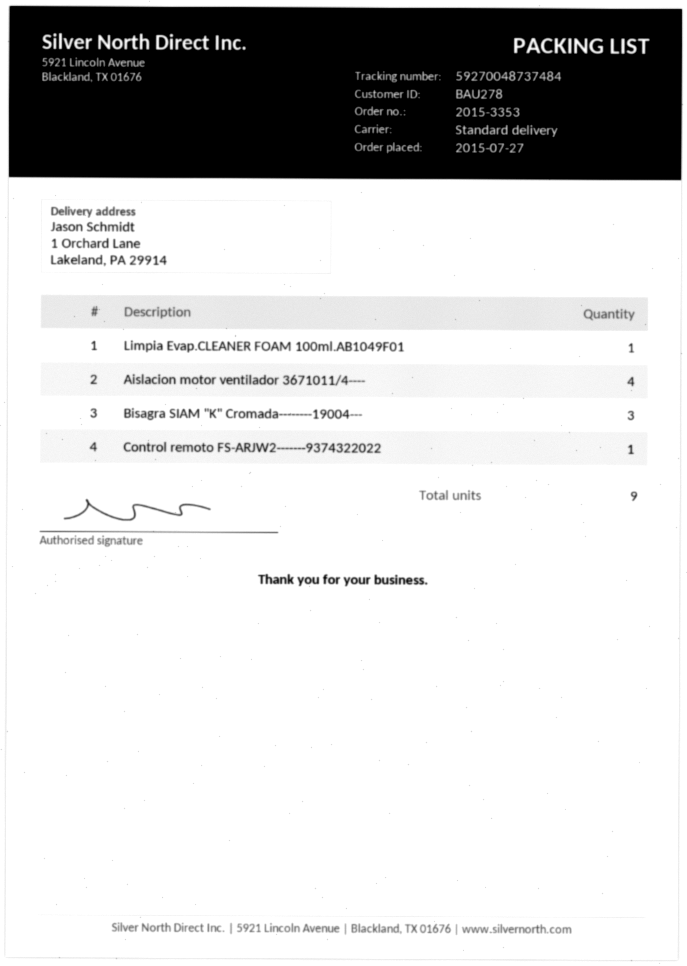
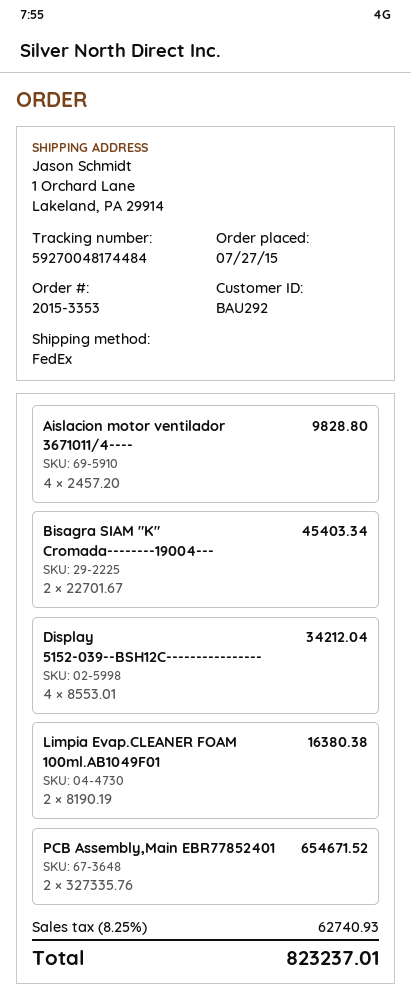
customer number: BAU278 -> BAU292
shipping method: standard -> FedEx
tracking number: 59270048737484 -> 59270048174484
Limpia Evap.CLEANER FOAM 100ml.AB1049F01: 1 -> 2
Bisagra SIAM "K" Cromada--------19004---: 3 -> 2
Control remoto FS-ARJW2-------9374322022: 1 -> none
Display 5152-039--BSH12C----------------: none -> 4
PCB Assembly,Main EBR77852401: none -> 2

